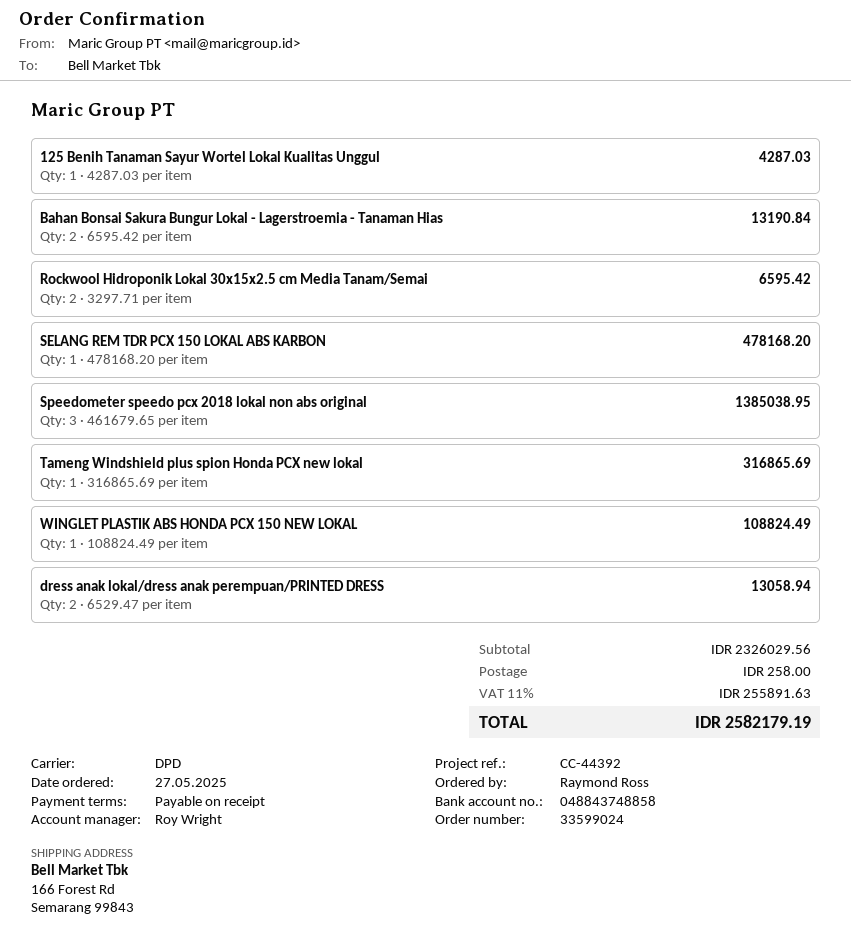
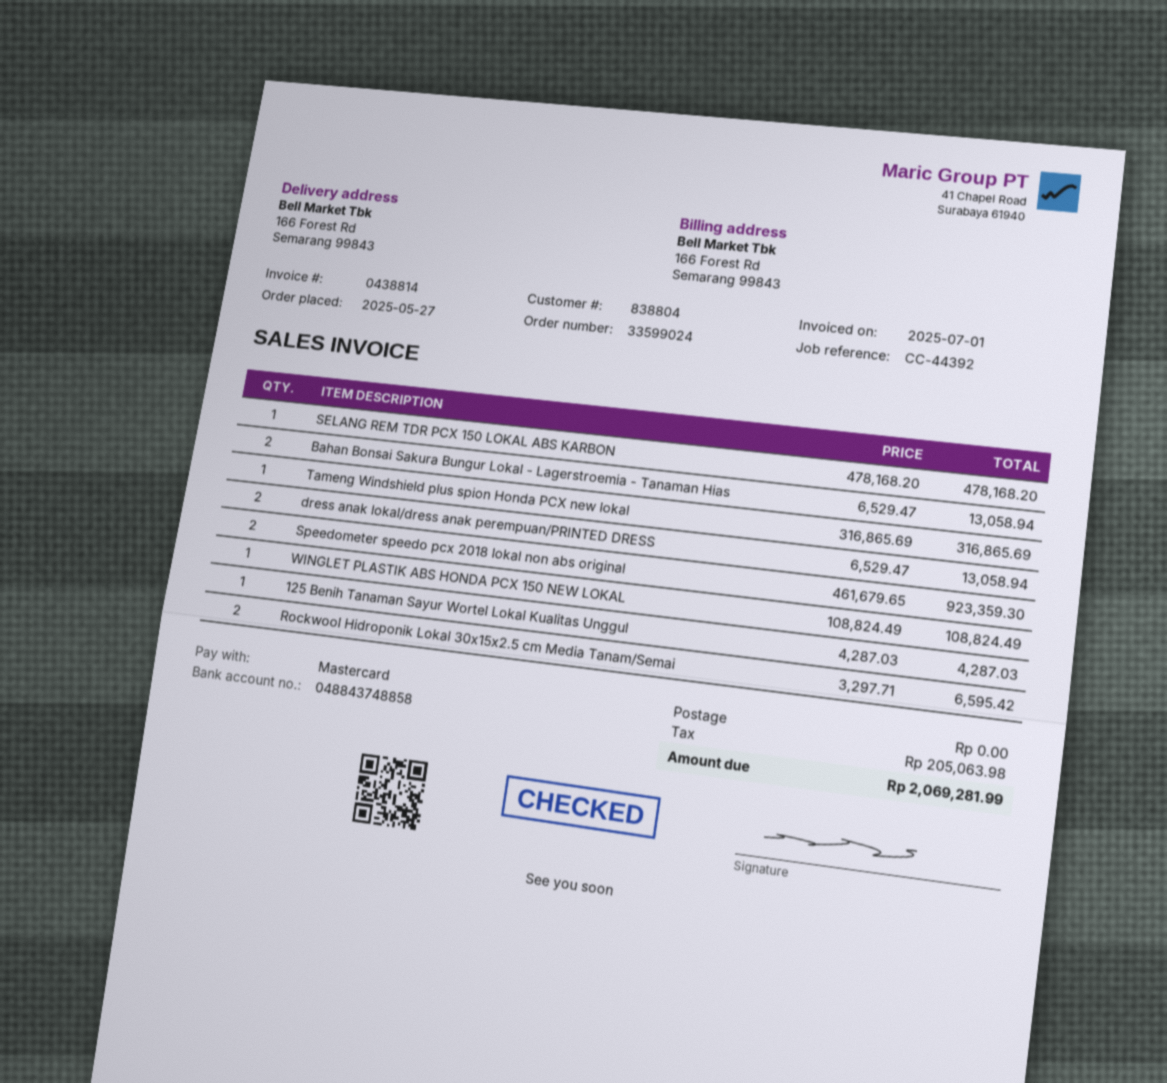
Bahan Bonsai Sakura Bungur Lokal - Lagerstroemia - Tanaman Hias: 2 x 6595.42 = 13190.84 -> 2 x 6529.47 = 13058.94
Speedometer speedo pcx 2018 lokal non abs original: 3 x 461679.65 = 1385038.95 -> 2 x 461679.65 = 923359.30
shipping: 258.00 -> 0.00
tax: 255891.63 -> 205063.98
total: 2582179.19 -> 2069281.99

